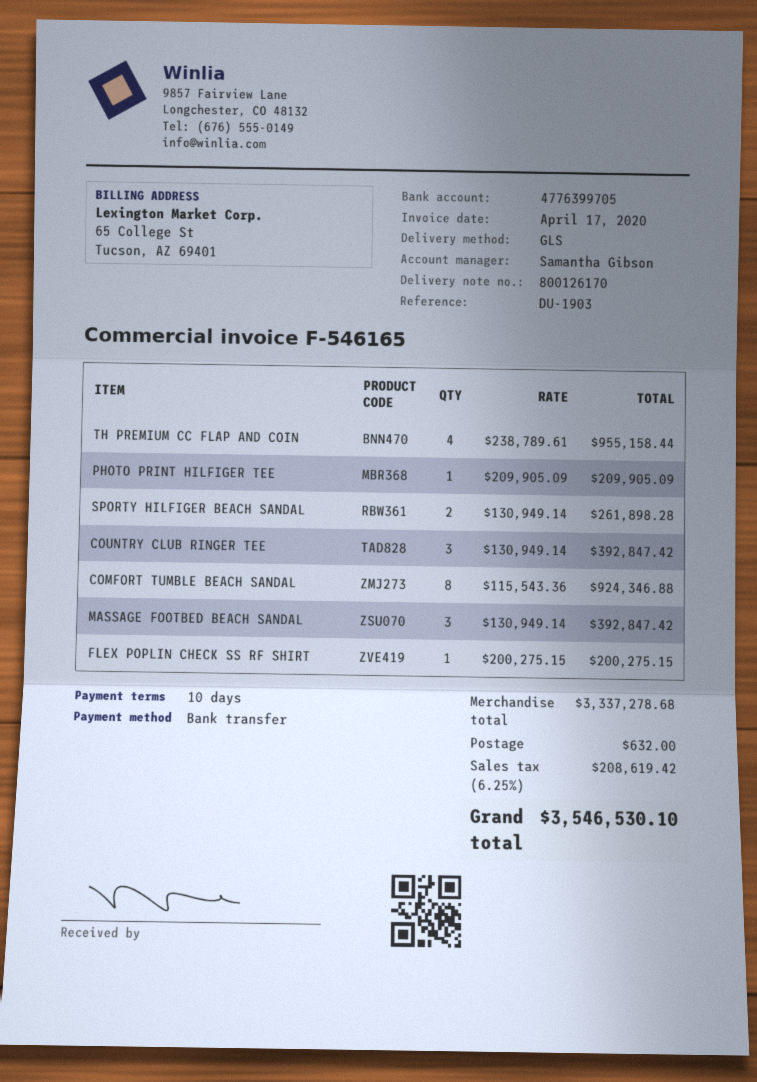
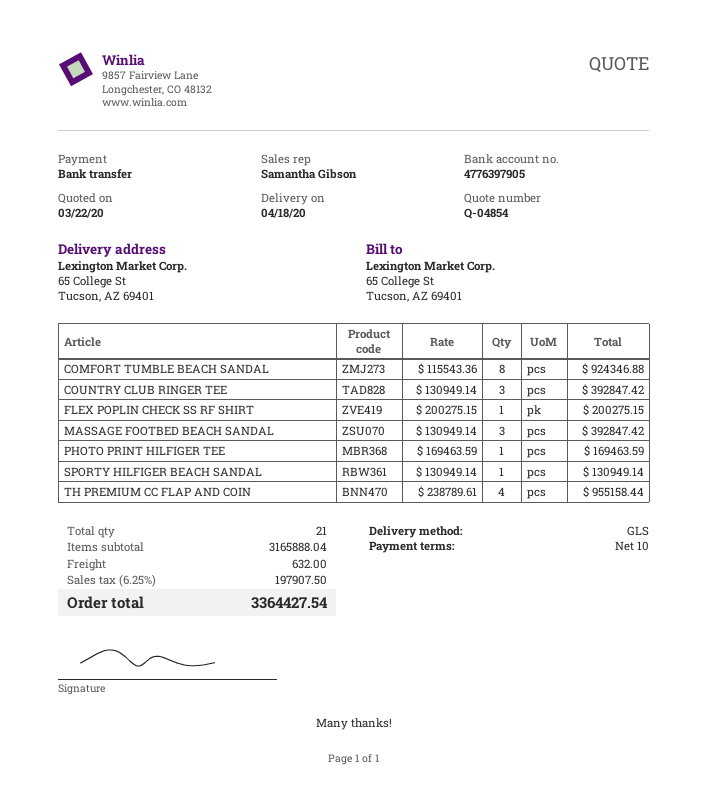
bank account: 4776399705 -> 4776397905
PHOTO PRINT HILFIGER TEE: 1 x 209905.09 = 209905.09 -> 1 x 169463.59 = 169463.59
SPORTY HILFIGER BEACH SANDAL: 2 x 130949.14 = 261898.28 -> 1 x 130949.14 = 130949.14
subtotal: 3337278.68 -> 3165888.04
tax: 6.25% = 208619.42 -> 6.25% = 197907.50
total: 3546530.10 -> 3364427.54

